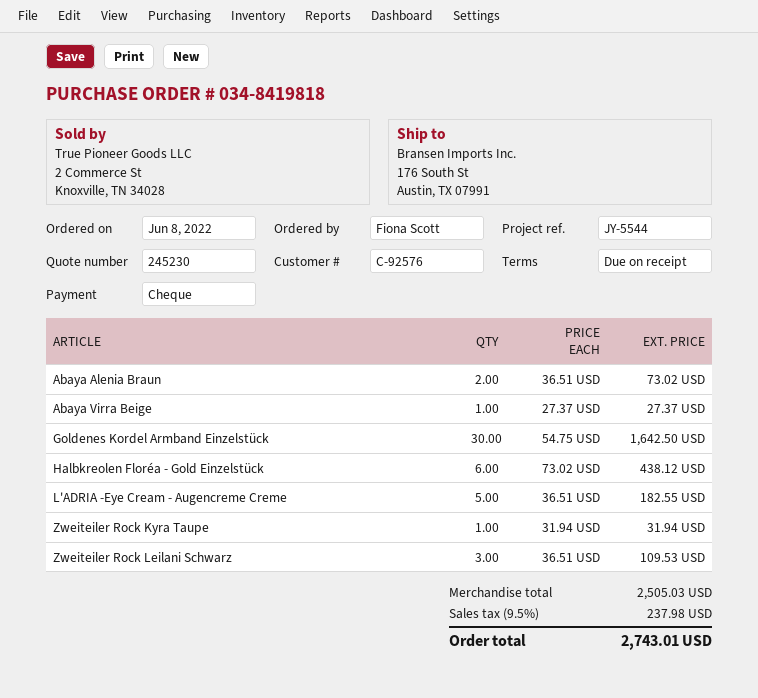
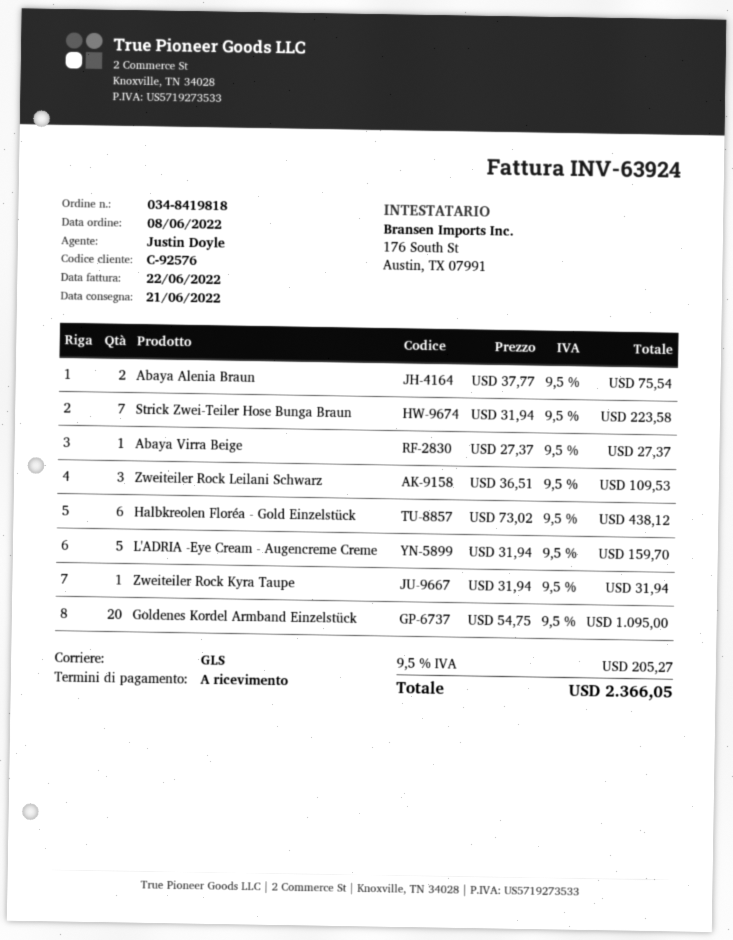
Abaya Alenia Braun: 2 x 36.51 = 73.02 -> 2 x 37.77 = 75.54
Goldenes Kordel Armband Einzelstück: 30 x 54.75 = 1642.50 -> 20 x 54.75 = 1095.00
L'ADRIA -Eye Cream - Augencreme Creme: 5 x 36.51 = 182.55 -> 5 x 31.94 = 159.70
Strick Zwei-Teiler Hose Bunga Braun: none -> 7 x 31.94 = 223.58
tax: 9.5% = 237.98 -> 9.5% = 205.27
total: 2743.01 -> 2366.05

